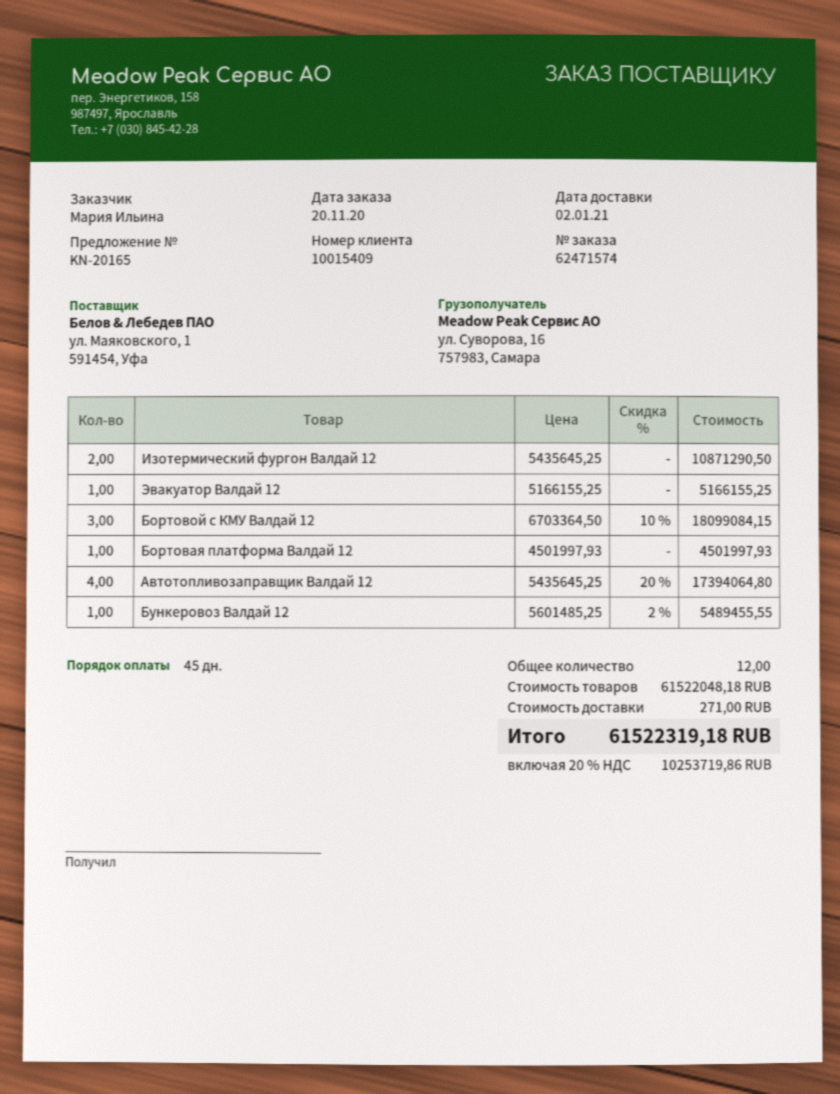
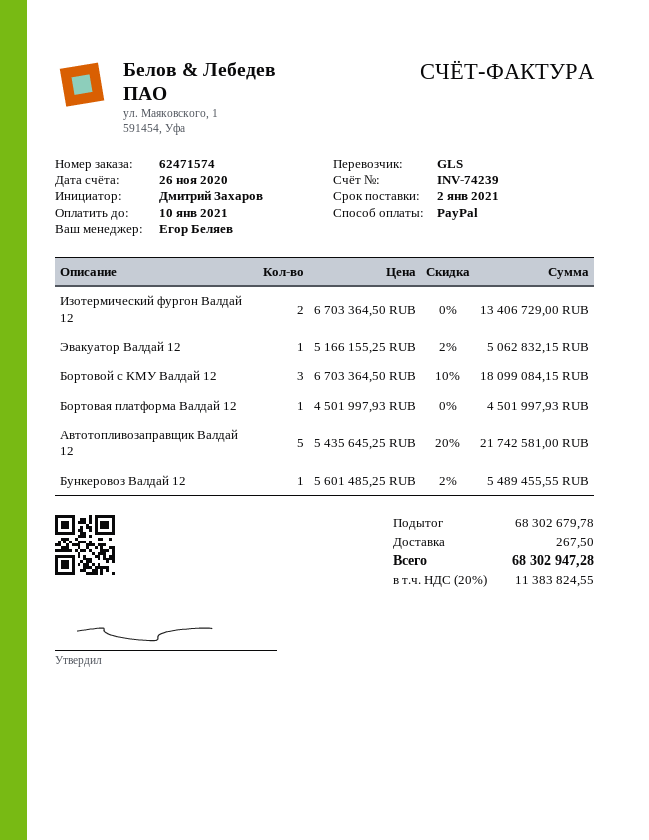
ordered by: Мария Ильина -> Дмитрий Захаров
Изотермический фургон Валдай 12: 2 x 5435645.25 = 10871290.50 -> 2 x 6703364.50 = 13406729.00
Эвакуатор Валдай 12: 1 x 5166155.25 = 5166155.25 -> 1 x 5166155.25 - 2% = 5062832.15
Автотопливозаправщик Валдай 12: 4 x 5435645.25 - 20% = 17394064.80 -> 5 x 5435645.25 - 20% = 21742581.00
subtotal: 61522048.18 -> 68302679.78
shipping: 271.00 -> 267.50
tax: 20% = 10253719.86 -> 20% = 11383824.55
total: 61522319.18 -> 68302947.28

